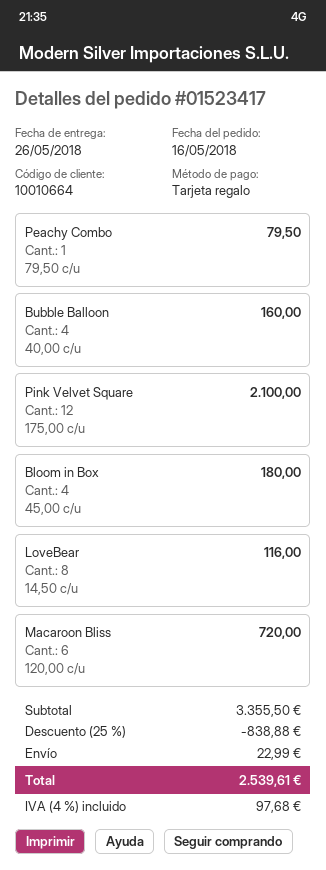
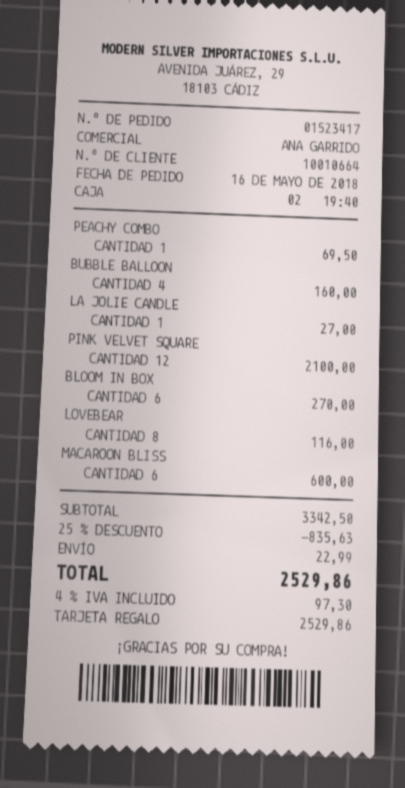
Peachy Combo: 1 for 79.50 -> 1 for 69.50
Bloom in Box: 4 for 180.00 -> 6 for 270.00
Macaroon Bliss: 6 for 720.00 -> 6 for 600.00
LA JOLIE CANDLE: none -> 1 for 27.00
subtotal: 3355.50 -> 3342.50
discount: 25% = 838.88 -> 25% = 835.63
tax: 4% = 97.68 -> 4% = 97.30
total: 2539.61 -> 2529.86

